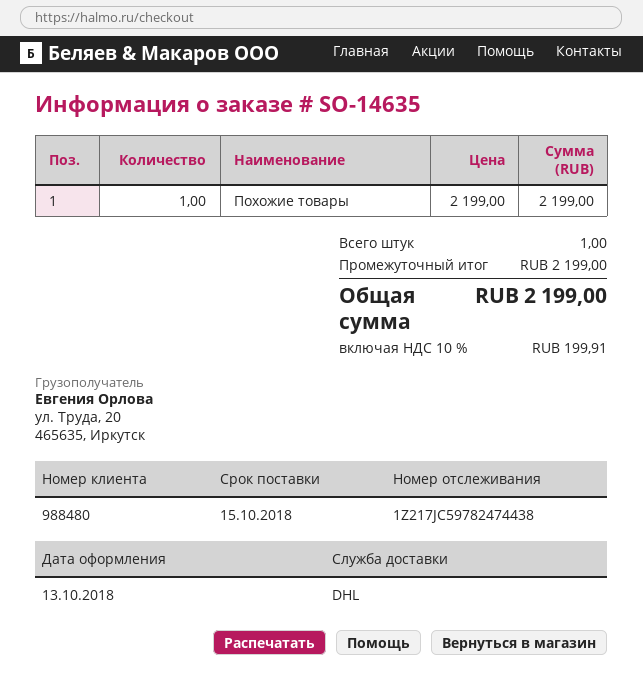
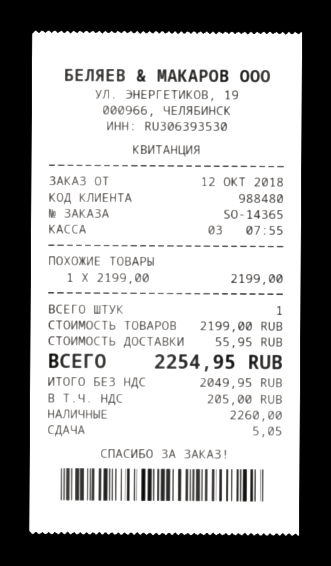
order number: SO-14635 -> SO-14365
order date: 2018-10-13 -> 2018-10-12
shipping: none -> 55.95
tax: 199.91 -> 205.00
total: 2199.00 -> 2254.95

